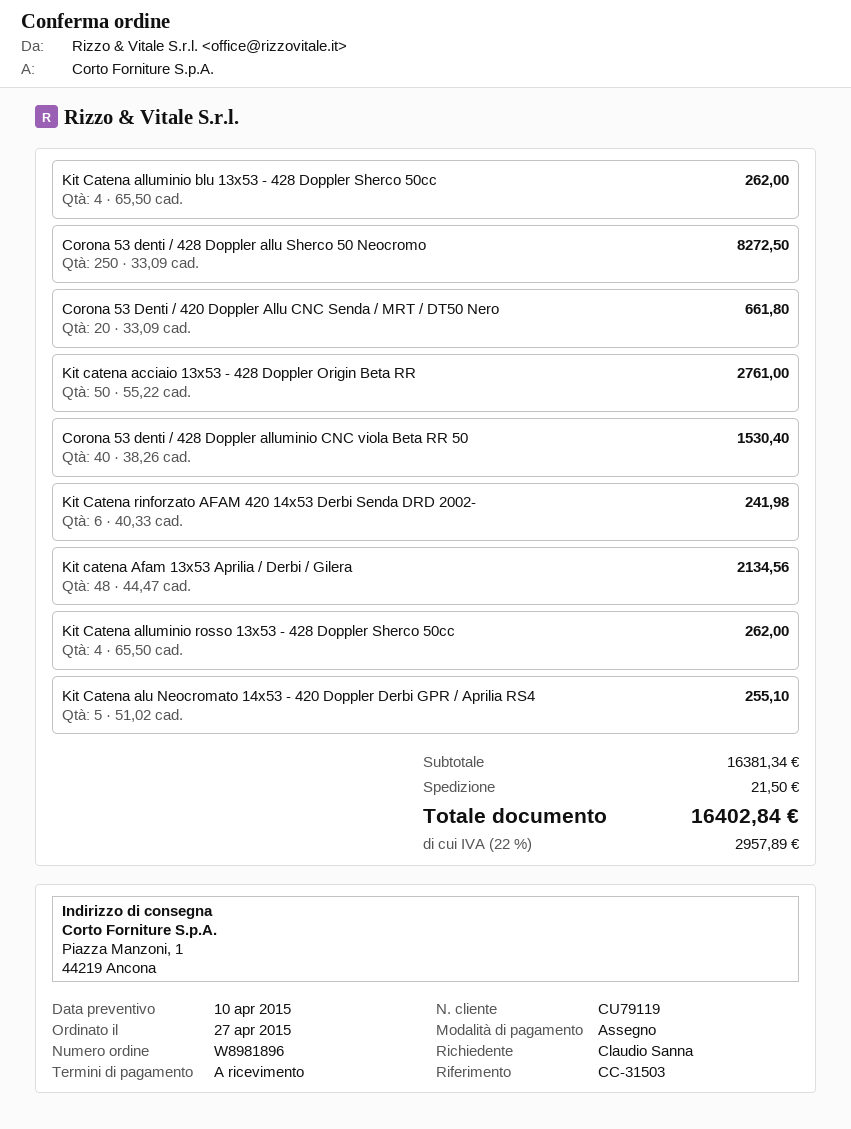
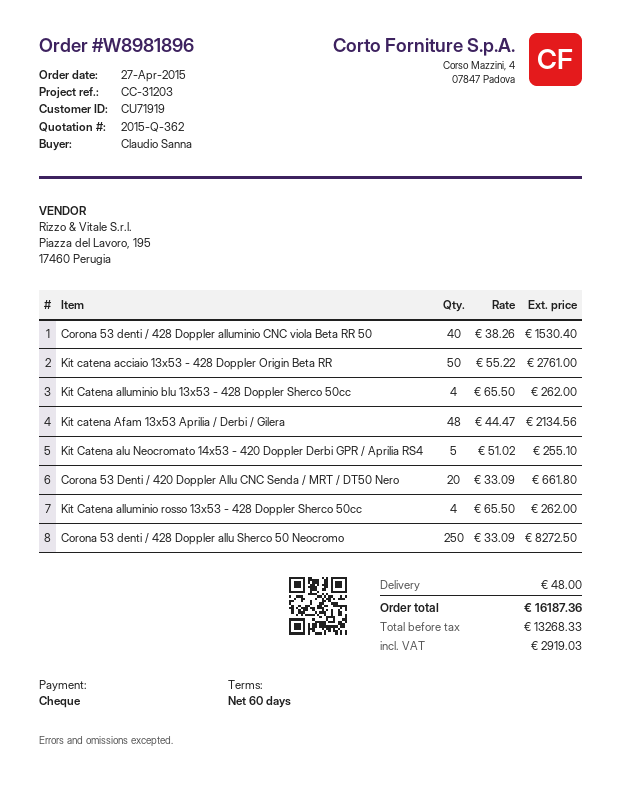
payment terms: on receipt -> 60 days
customer number: CU79119 -> CU71919
reference: CC-31503 -> CC-31203
Kit Catena rinforzato AFAM 420 14x53 Derbi Senda DRD 2002-: 6 x 40.33 = 241.98 -> none
shipping: 21.50 -> 48.00
tax: 2957.89 -> 2919.03
total: 16402.84 -> 16187.36

